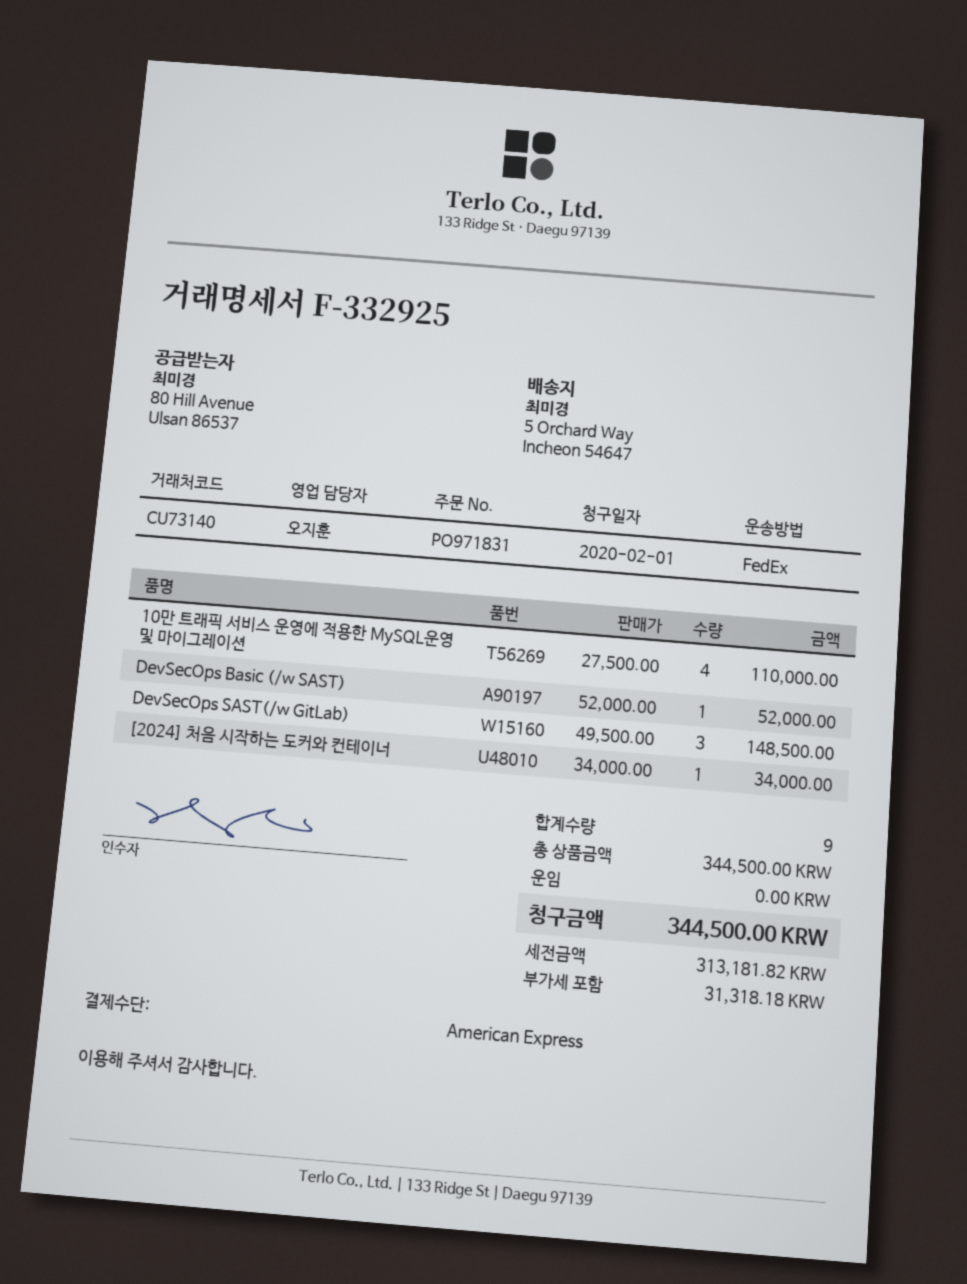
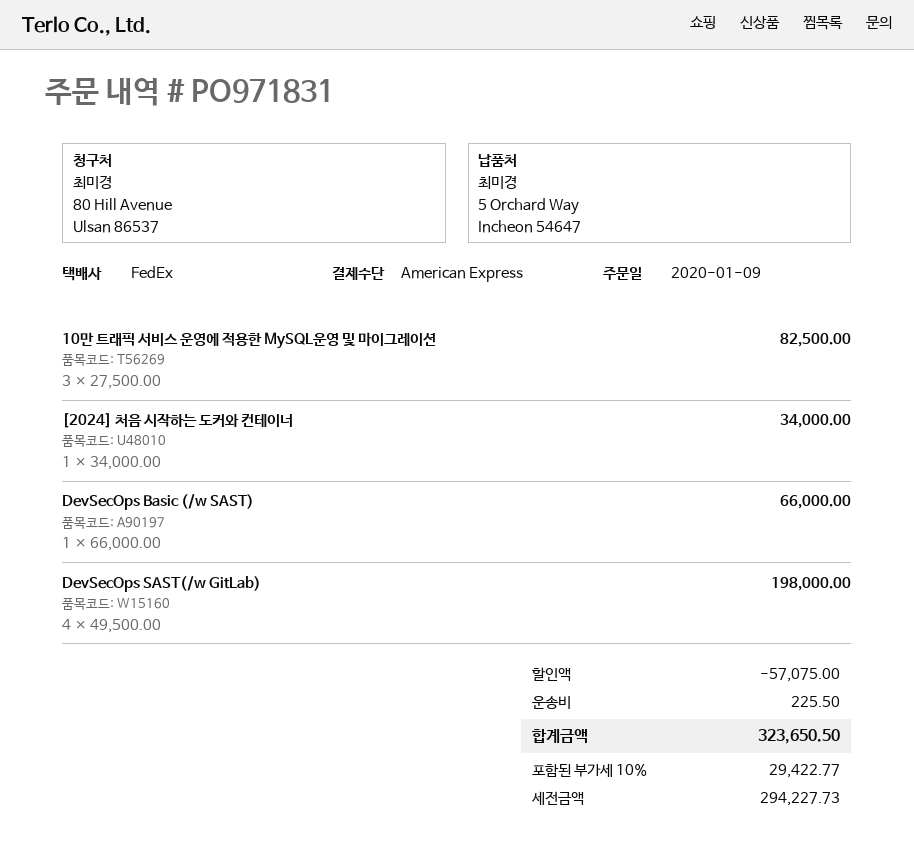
10만 트래픽 서비스 운영에 적용한 MySQL운영 및 마이그레이션: 4 x 27500.00 = 110000.00 -> 3 x 27500.00 = 82500.00
DevSecOps Basic (/w SAST): 1 x 52000.00 = 52000.00 -> 1 x 66000.00 = 66000.00
DevSecOps SAST(/w GitLab): 3 x 49500.00 = 148500.00 -> 4 x 49500.00 = 198000.00
discount: none -> 57075.00
shipping: 0.00 -> 225.50
net: 313181.82 -> 294227.73
tax: 31318.18 -> 29422.77
total: 344500.00 -> 323650.50

